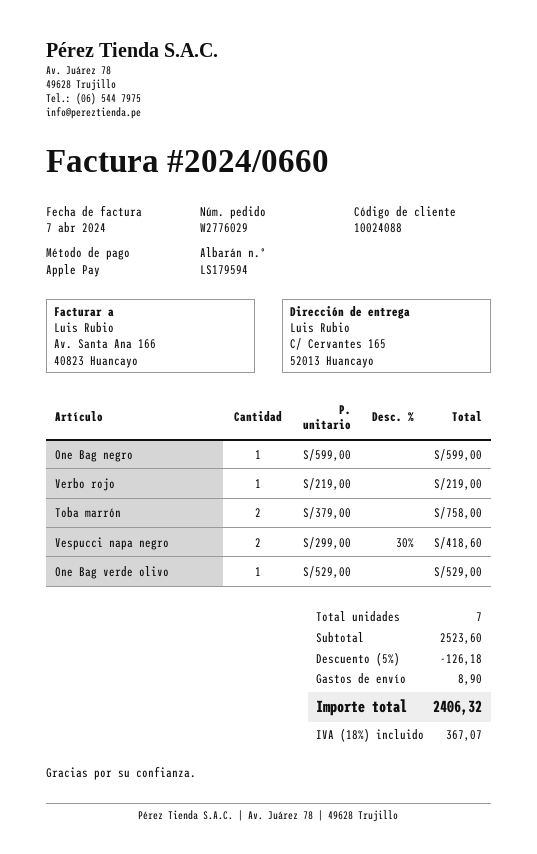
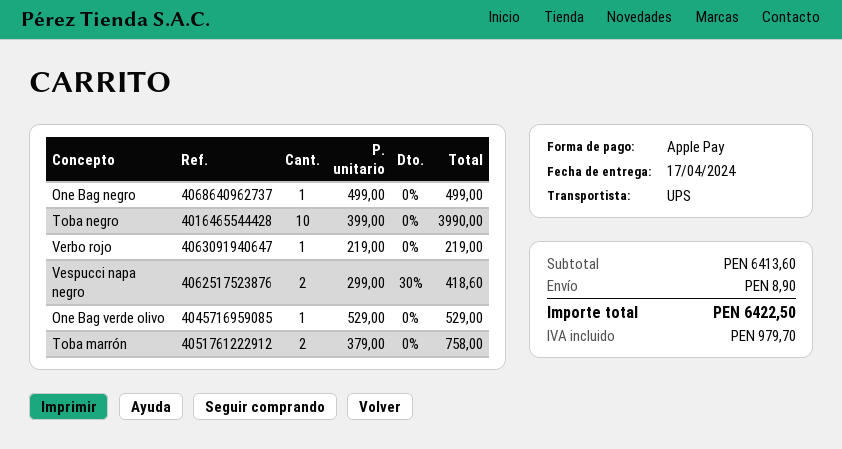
One Bag negro: 1 x 599.00 = 599.00 -> 1 x 499.00 = 499.00
Toba negro: none -> 10 x 399.00 = 3990.00
subtotal: 2523.60 -> 6413.60
discount: 5% = 126.18 -> none
tax: 367.07 -> 979.70
total: 2406.32 -> 6422.50

